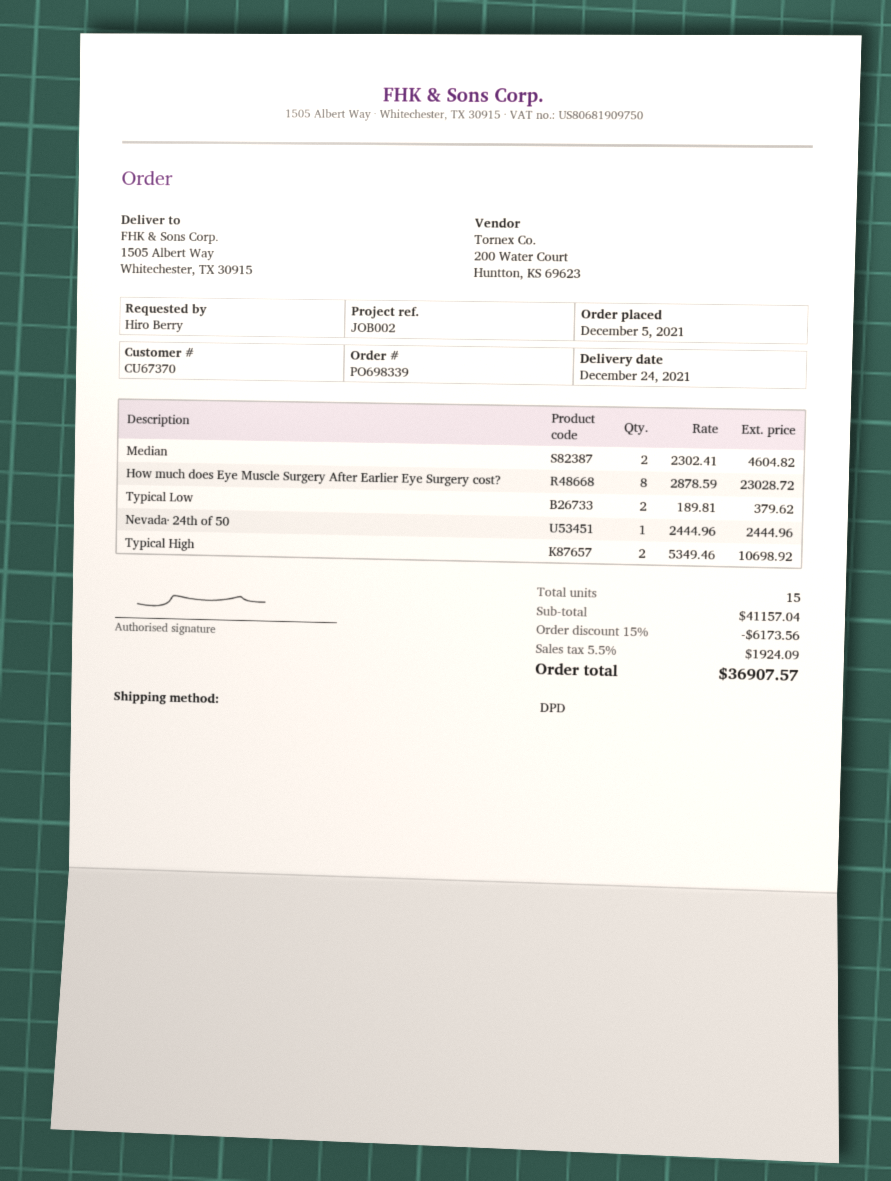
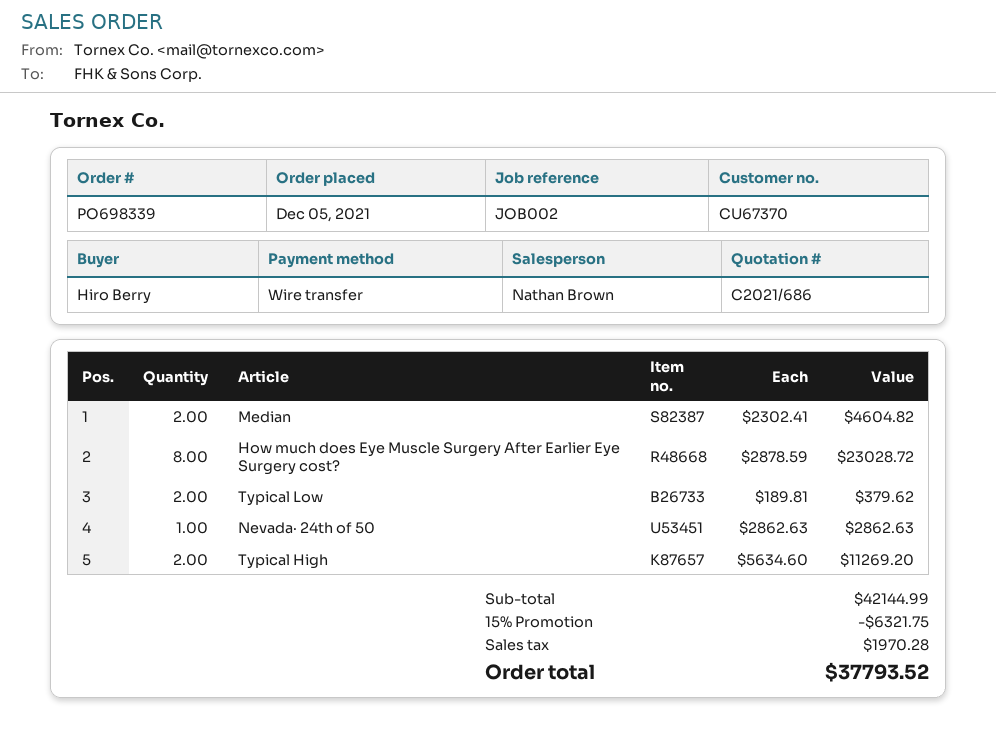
Nevada· 24th of 50: 1 x 2444.96 = 2444.96 -> 1 x 2862.63 = 2862.63
Typical High: 2 x 5349.46 = 10698.92 -> 2 x 5634.60 = 11269.20
subtotal: 41157.04 -> 42144.99
discount: 15% = 6173.56 -> 15% = 6321.75
tax: 1924.09 -> 1970.28
total: 36907.57 -> 37793.52

